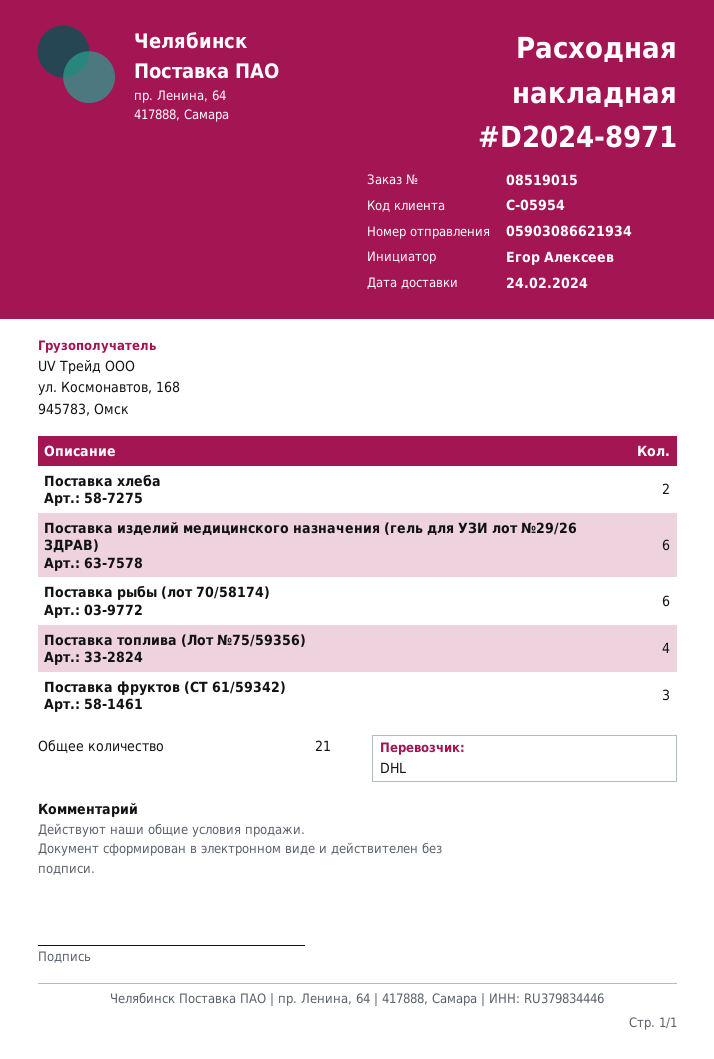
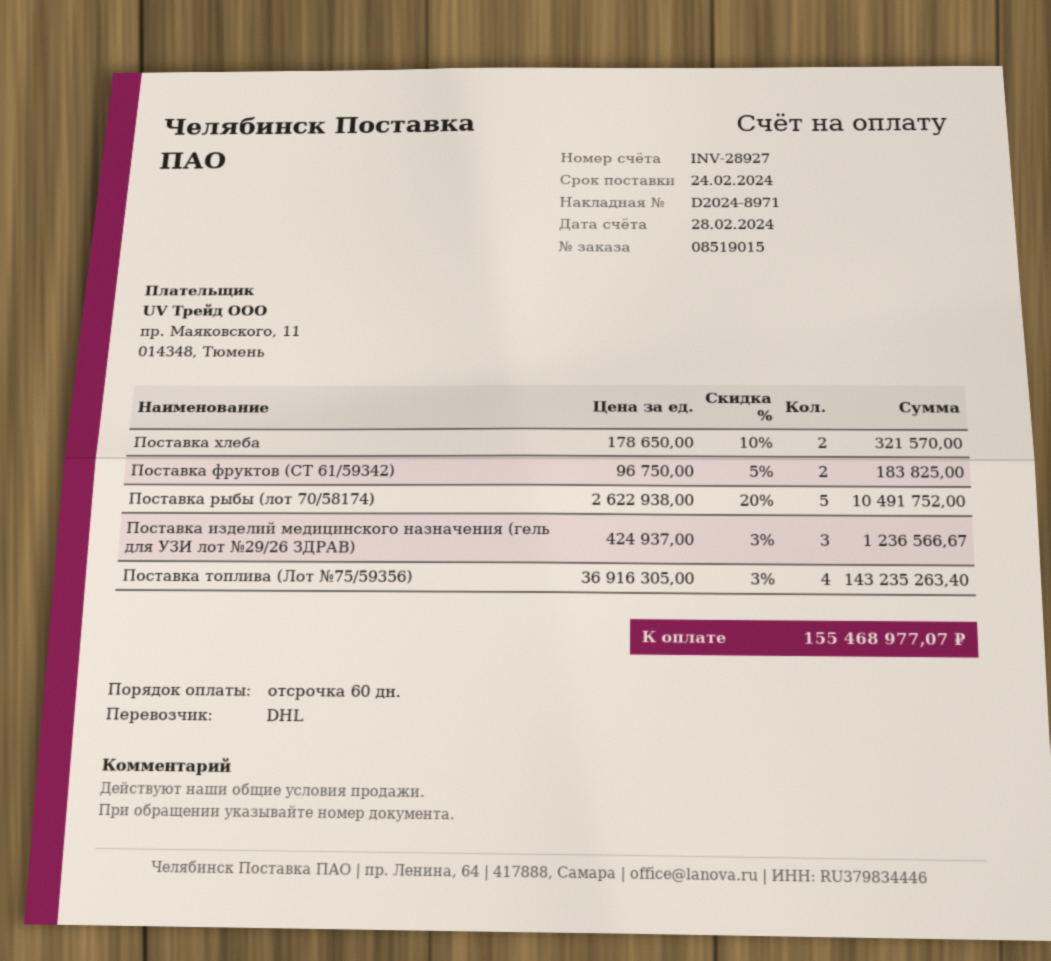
Поставка изделий медицинского назначения (гель для УЗИ лот №29/26 ЗДРАВ): 6 -> 3
Поставка рыбы (лот 70/58174): 6 -> 5
Поставка фруктов (СТ 61/59342): 3 -> 2

